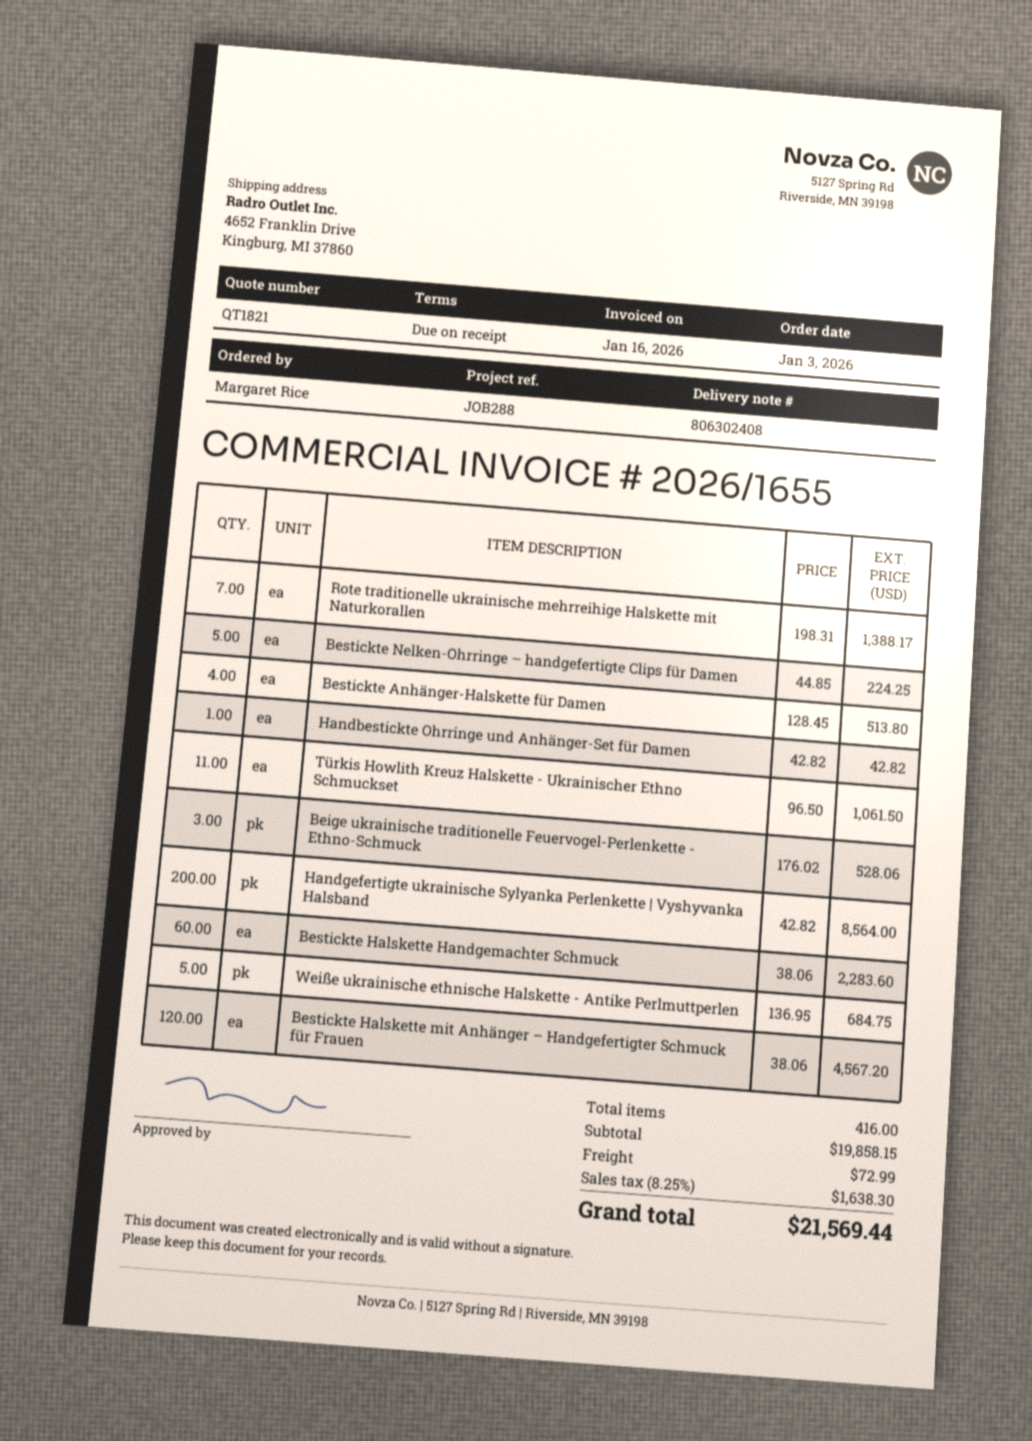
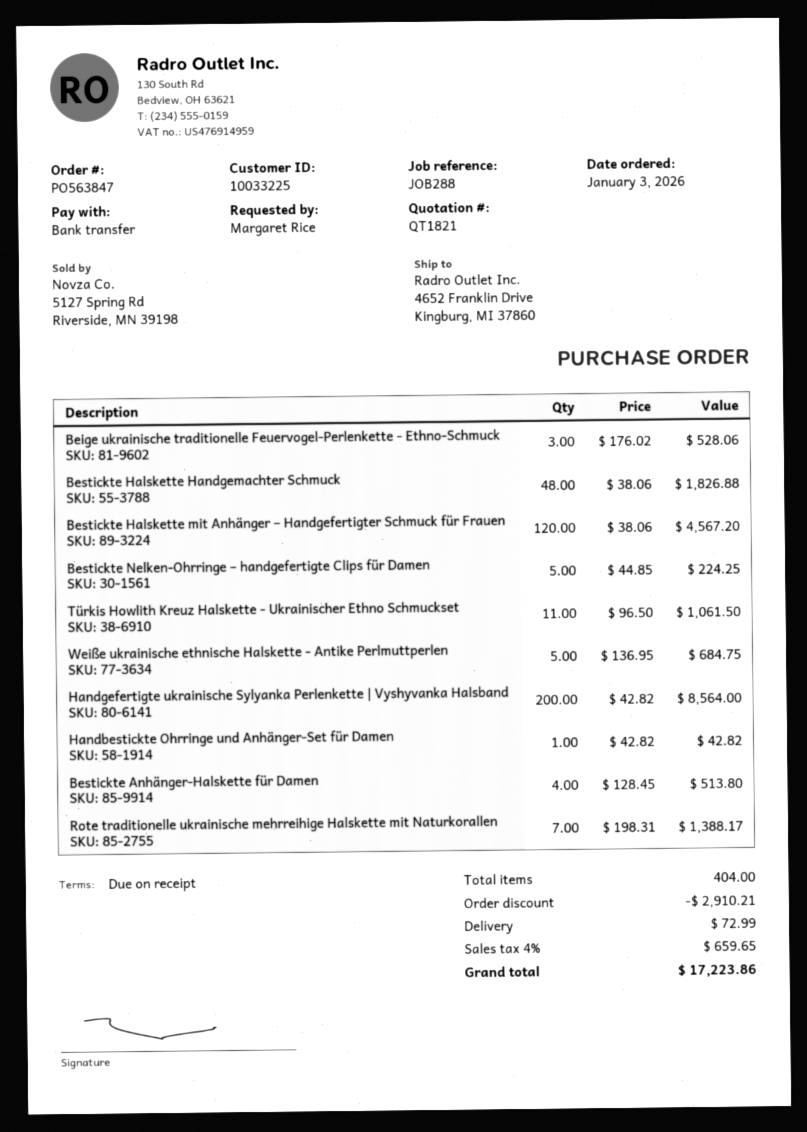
Bestickte Halskette Handgemachter Schmuck: 60 x 38.06 = 2283.60 -> 48 x 38.06 = 1826.88
total quantity: 416 -> 404
discount: none -> 2910.21
tax: 8.25% = 1638.30 -> 4% = 659.65
total: 21569.44 -> 17223.86

